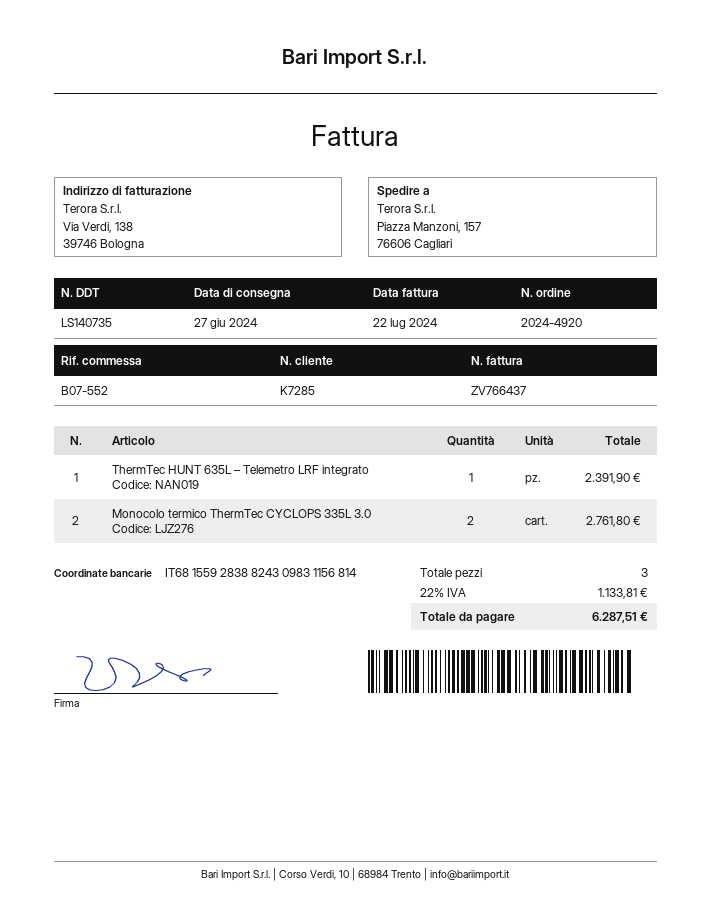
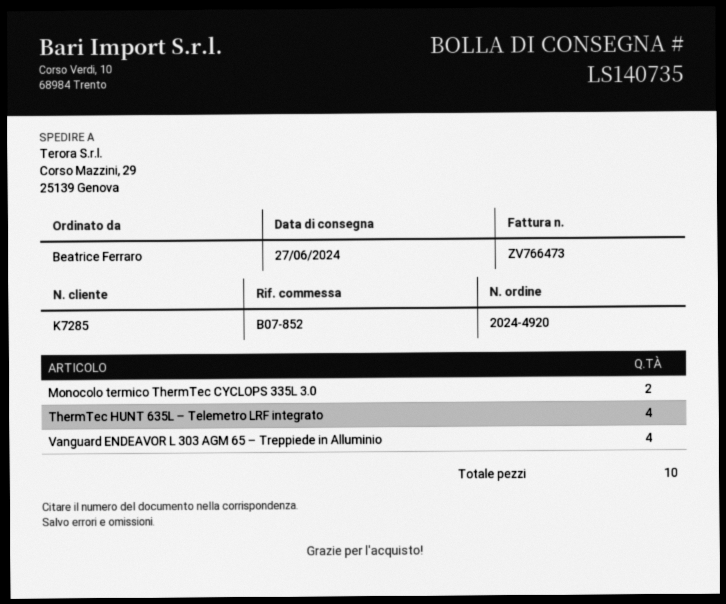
invoice number: ZV766437 -> ZV766473
reference: B07-552 -> B07-852
ship to: Piazza Manzoni, 157, 76606 Cagliari -> Corso Mazzini, 29, 25139 Genova
ThermTec HUNT 635L – Telemetro LRF integrato: 1 -> 4
Vanguard ENDEAVOR L 303 AGM 65 – Treppiede in Alluminio: none -> 4
total quantity: 3 -> 10

